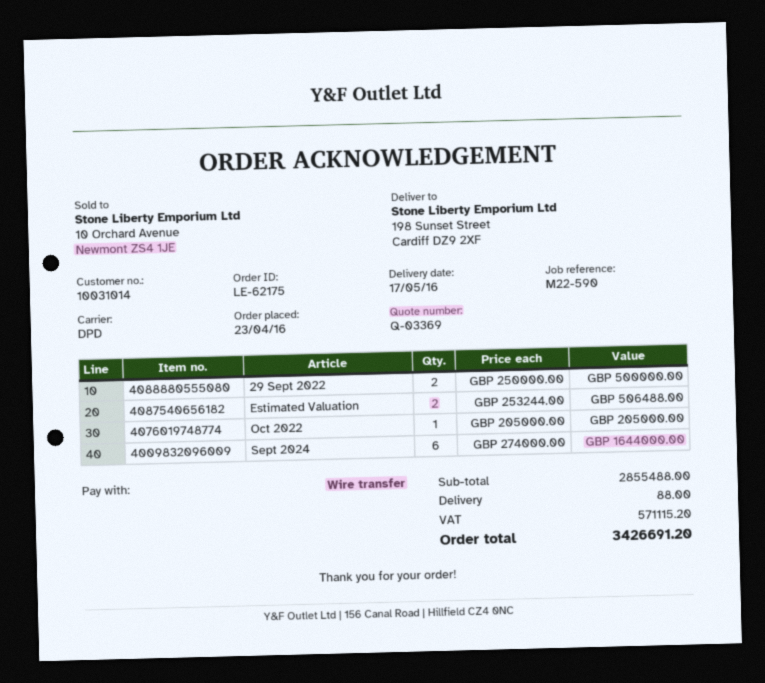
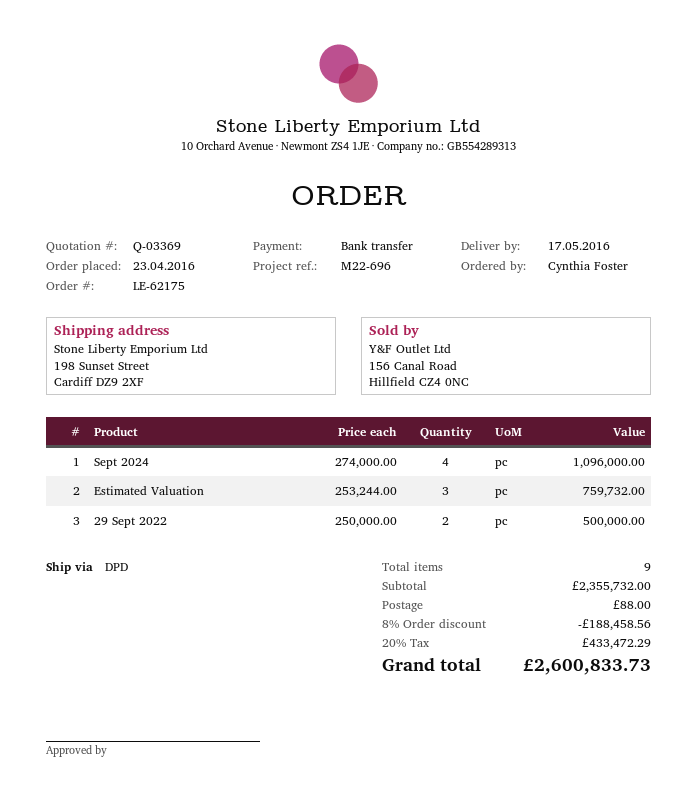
reference: M22-590 -> M22-696
Estimated Valuation: 2 x 253244.00 = 506488.00 -> 3 x 253244.00 = 759732.00
Oct 2022: 1 x 205000.00 = 205000.00 -> none
Sept 2024: 6 x 274000.00 = 1644000.00 -> 4 x 274000.00 = 1096000.00
subtotal: 2855488.00 -> 2355732.00
discount: none -> 8% = 188458.56
tax: 571115.20 -> 433472.29
total: 3426691.20 -> 2600833.73

